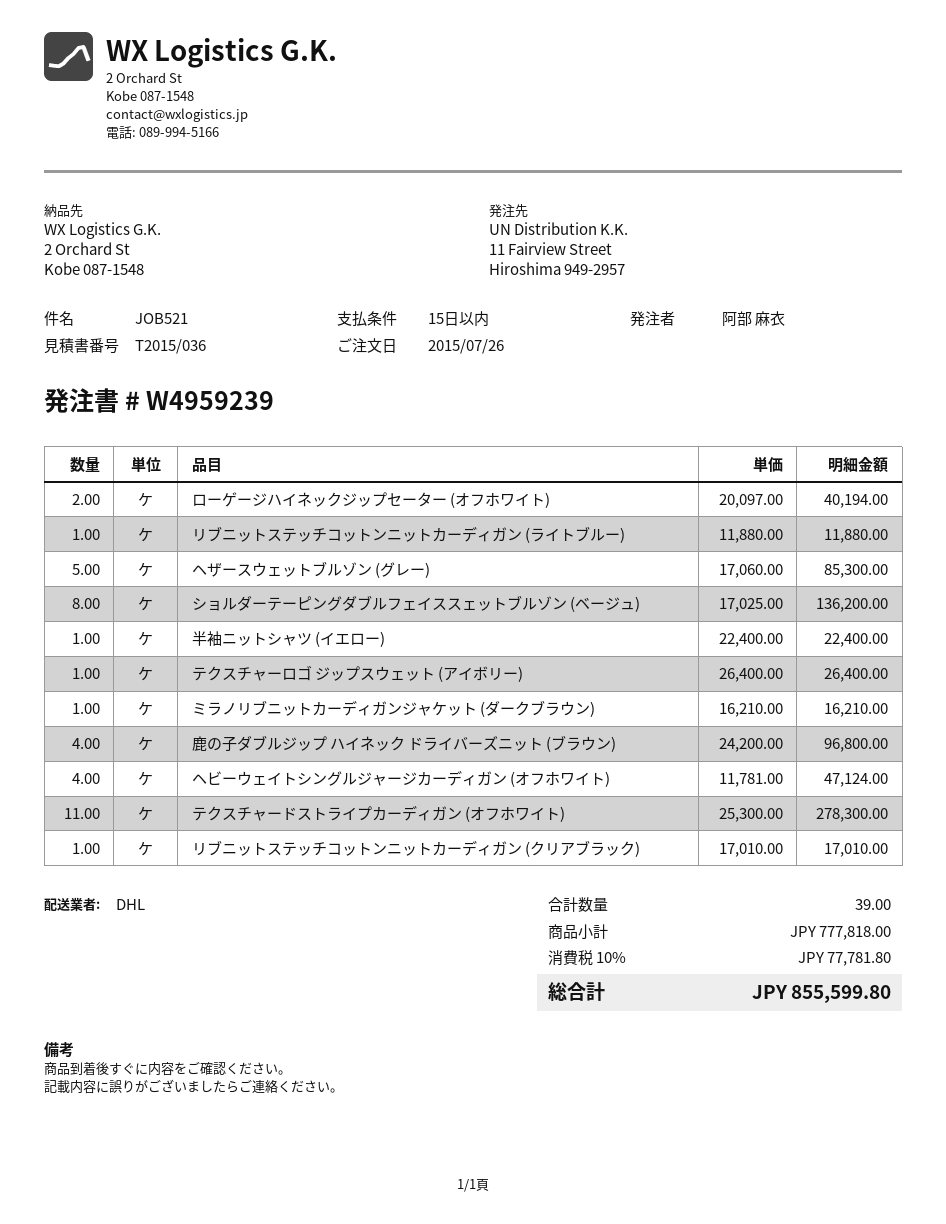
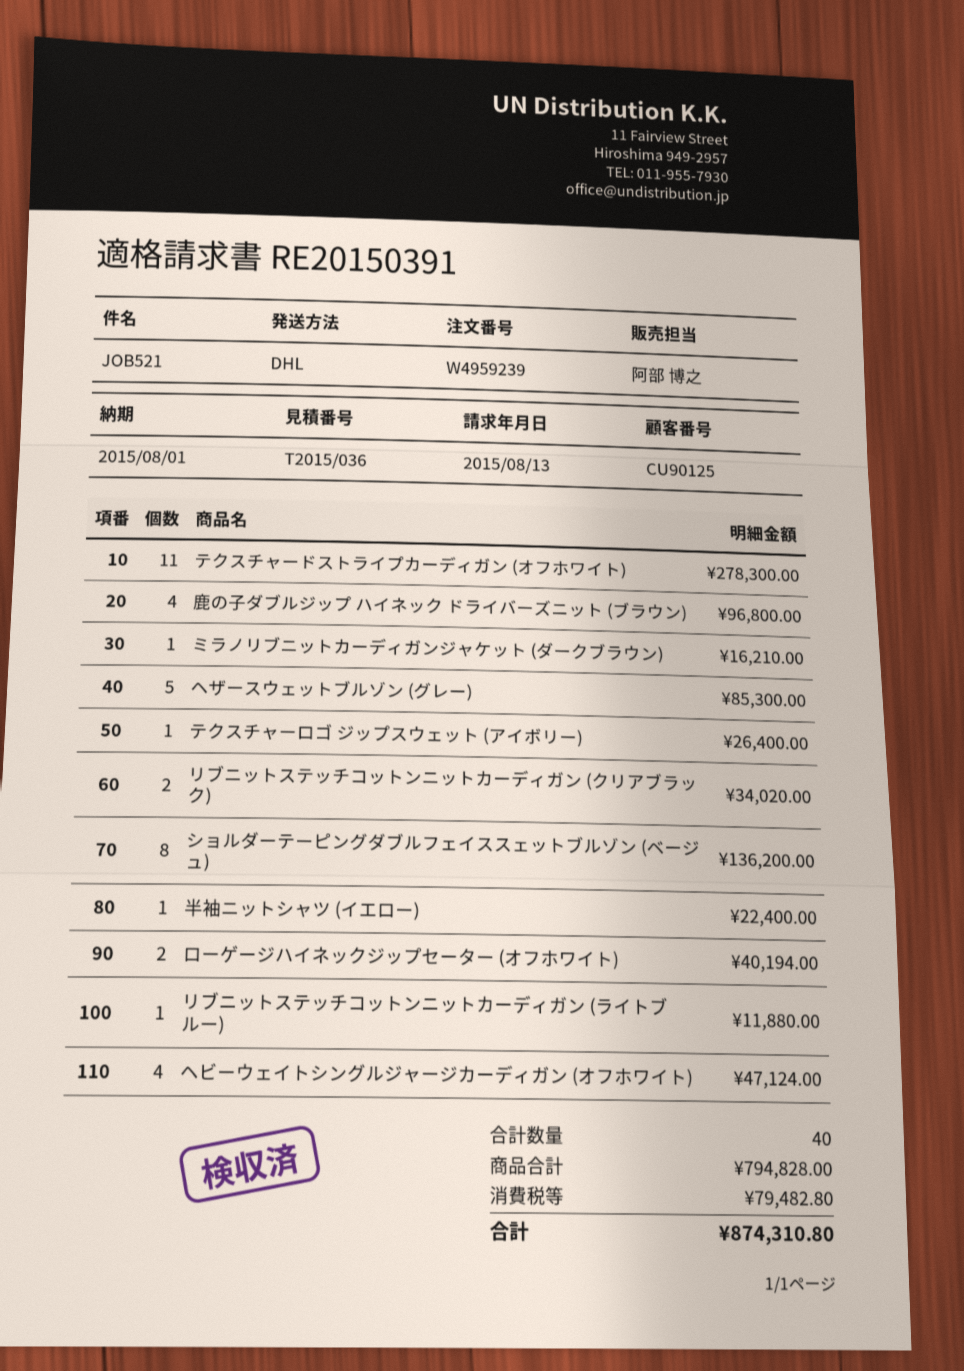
リブニットステッチコットンニットカーディガン (クリアブラック): 1 for 17010.00 -> 2 for 34020.00
total quantity: 39 -> 40
subtotal: 777818.00 -> 794828.00
tax: 77781.80 -> 79482.80
total: 855599.80 -> 874310.80

